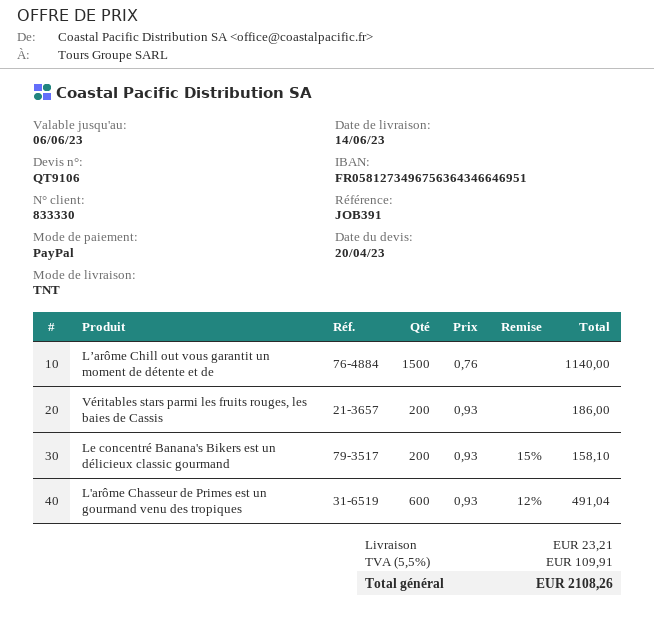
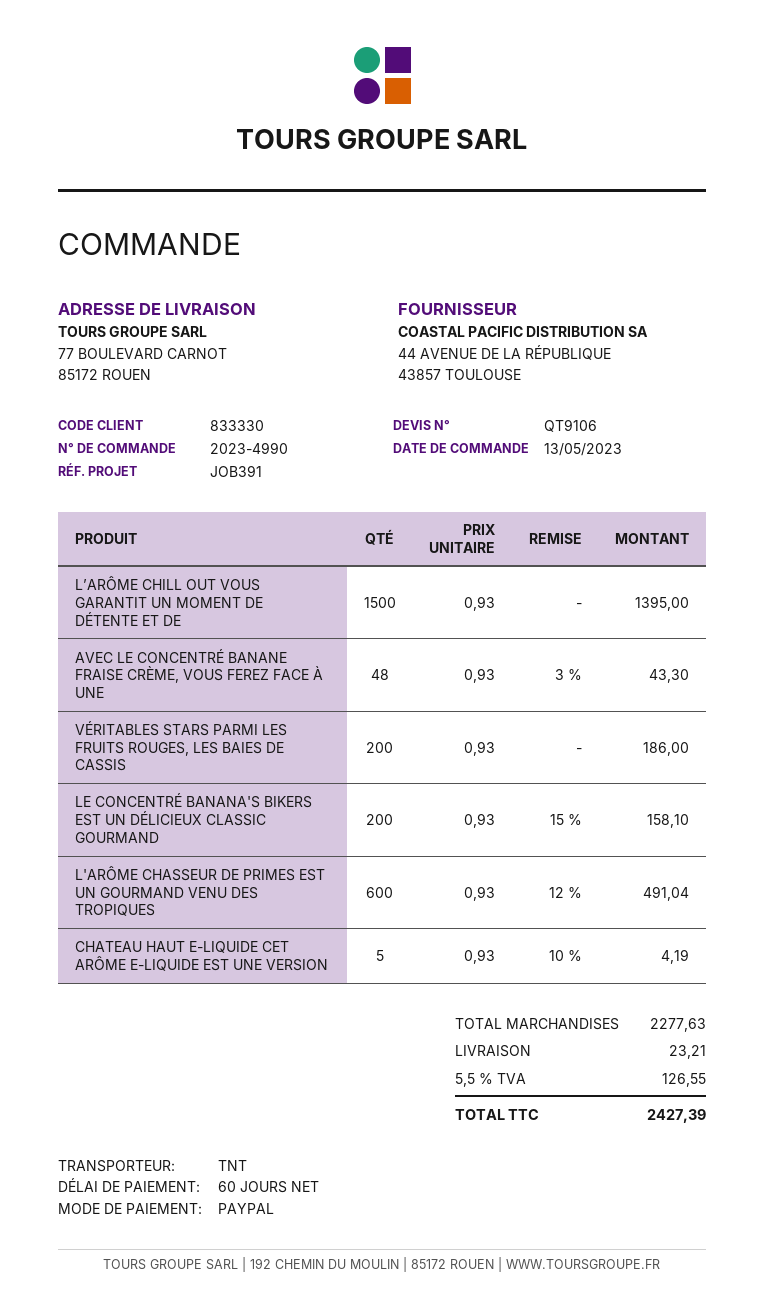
L’arôme Chill out vous garantit un moment de détente et de: 1500 x 0.76 = 1140.00 -> 1500 x 0.93 = 1395.00
AVEC LE CONCENTRÉ BANANE FRAISE CRÈME, VOUS FEREZ FACE À UNE: none -> 48 x 0.93 - 3% = 43.30
CHATEAU HAUT E-LIQUIDE CET ARÔME E-LIQUIDE EST UNE VERSION: none -> 5 x 0.93 - 10% = 4.19
tax: 5.5% = 109.91 -> 5.5% = 126.55
total: 2108.26 -> 2427.39

